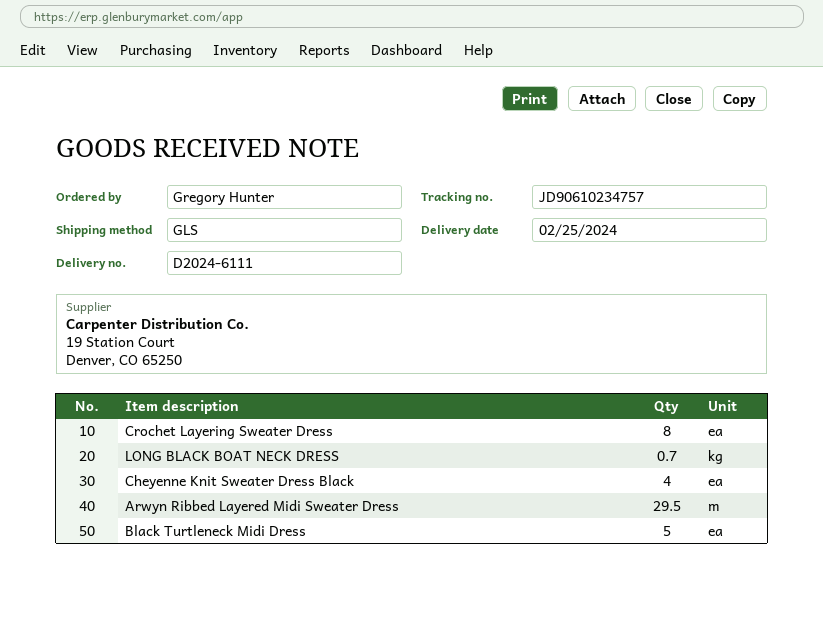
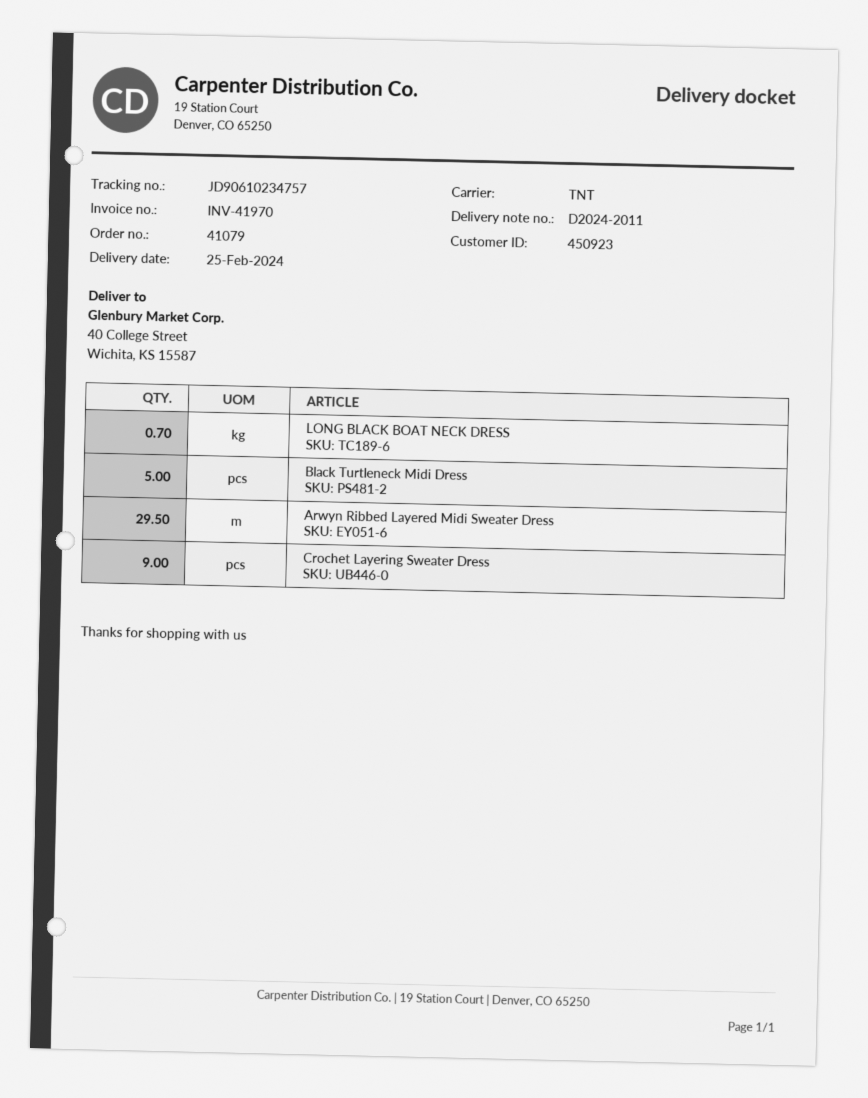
delivery note number: D2024-6111 -> D2024-2011
shipping method: GLS -> TNT
Crochet Layering Sweater Dress: 8 -> 9
Cheyenne Knit Sweater Dress Black: 4 -> none

